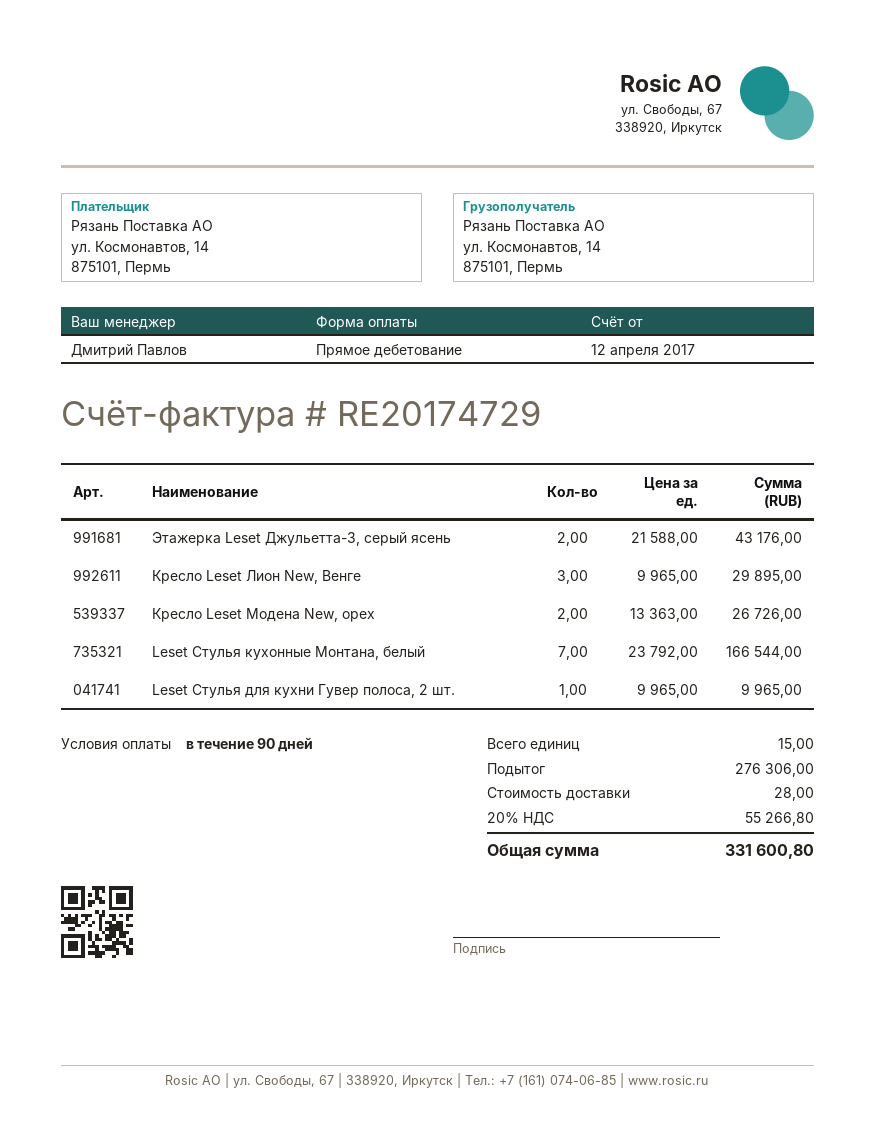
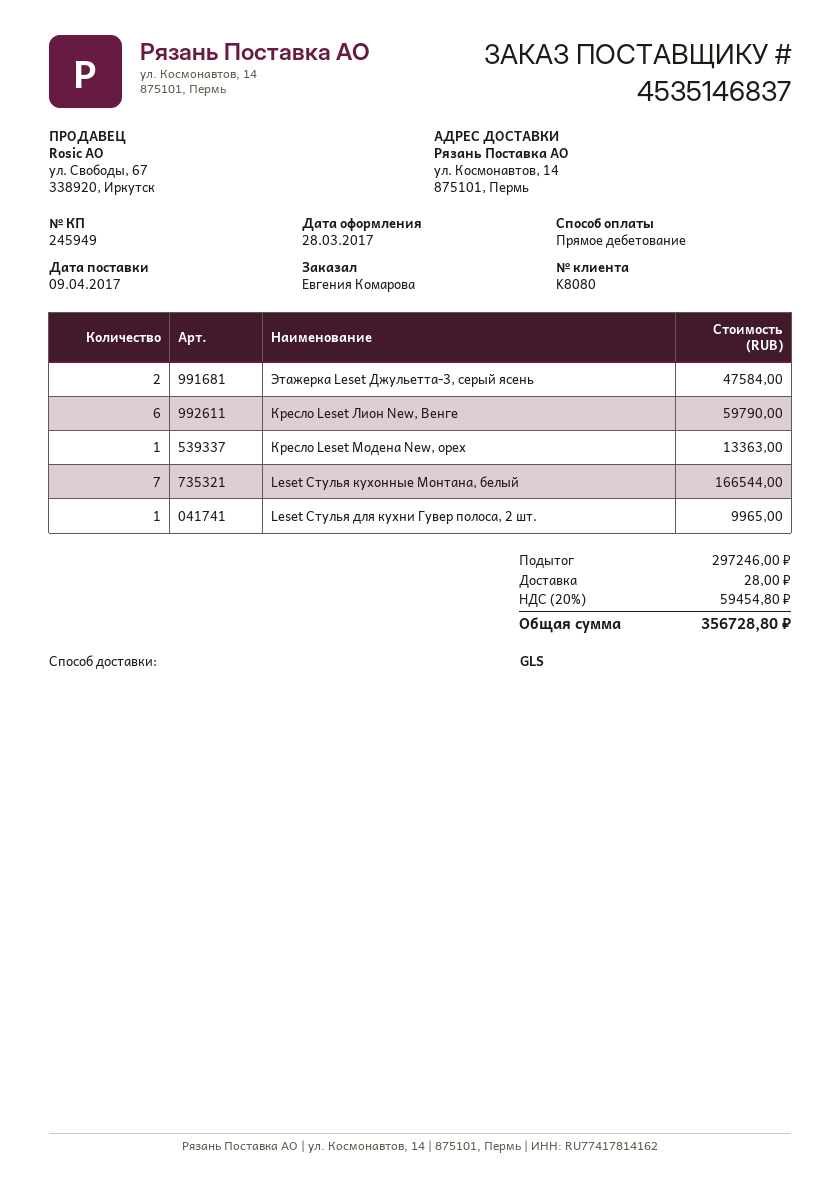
Этажерка Leset Джульетта-3, серый ясень: 2 for 43176.00 -> 2 for 47584.00
Кресло Leset Лион New, Венге: 3 for 29895.00 -> 6 for 59790.00
Кресло Leset Модена New, орех: 2 for 26726.00 -> 1 for 13363.00
subtotal: 276306.00 -> 297246.00
tax: 20% = 55266.80 -> 20% = 59454.80
total: 331600.80 -> 356728.80

